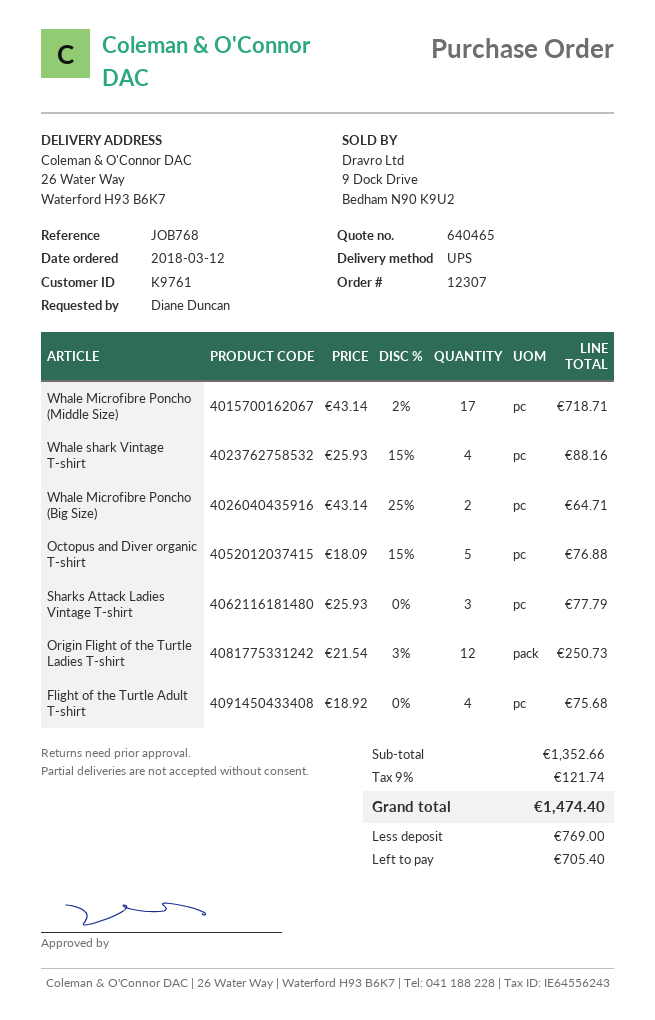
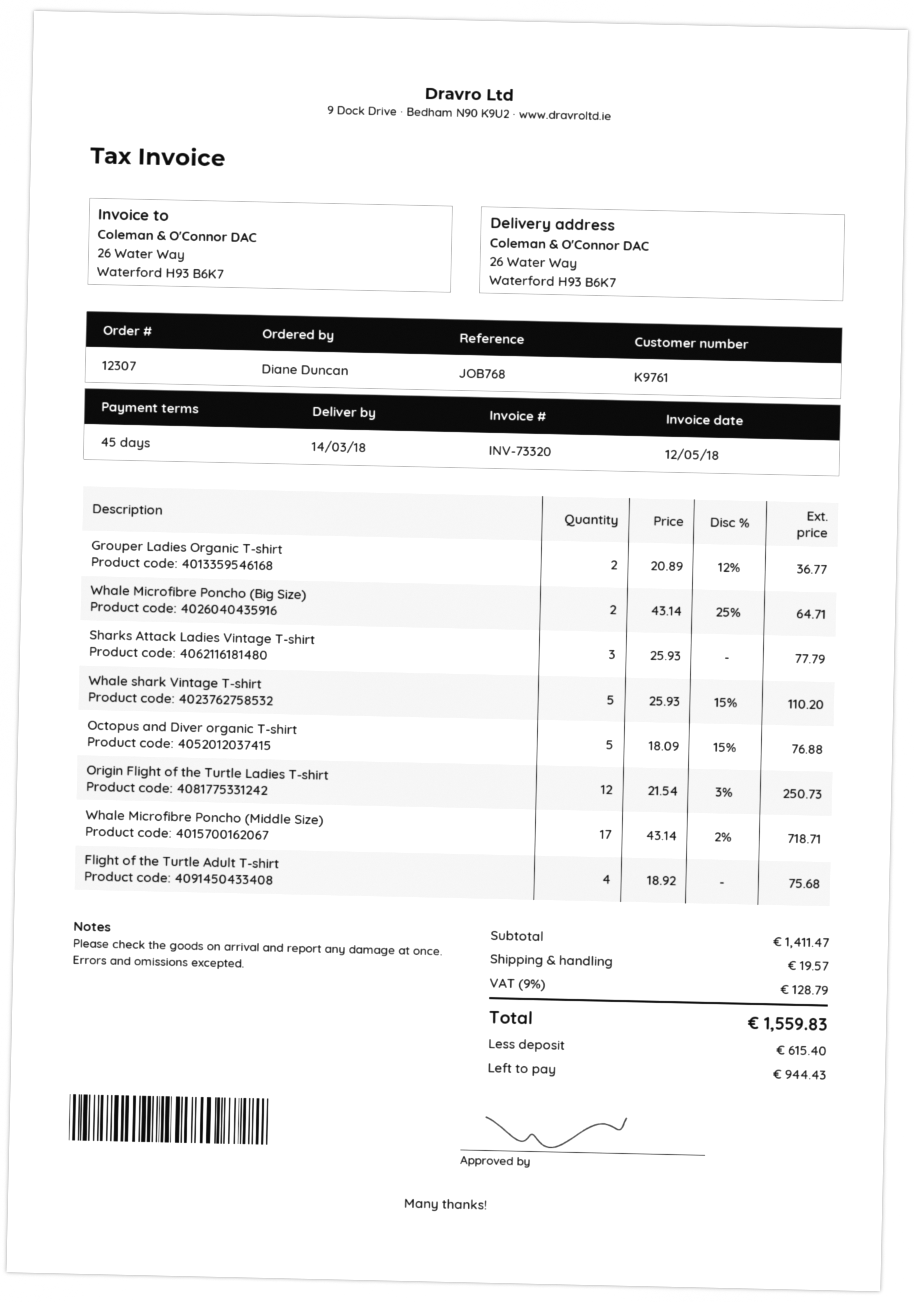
Whale shark Vintage T-shirt: 4 x 25.93 - 15% = 88.16 -> 5 x 25.93 - 15% = 110.20
Grouper Ladies Organic T-shirt: none -> 2 x 20.89 - 12% = 36.77
subtotal: 1352.66 -> 1411.47
shipping: none -> 19.57
tax: 9% = 121.74 -> 9% = 128.79
total: 1474.40 -> 1559.83
deposit: 769.00 -> 615.40
balance: 705.40 -> 944.43

